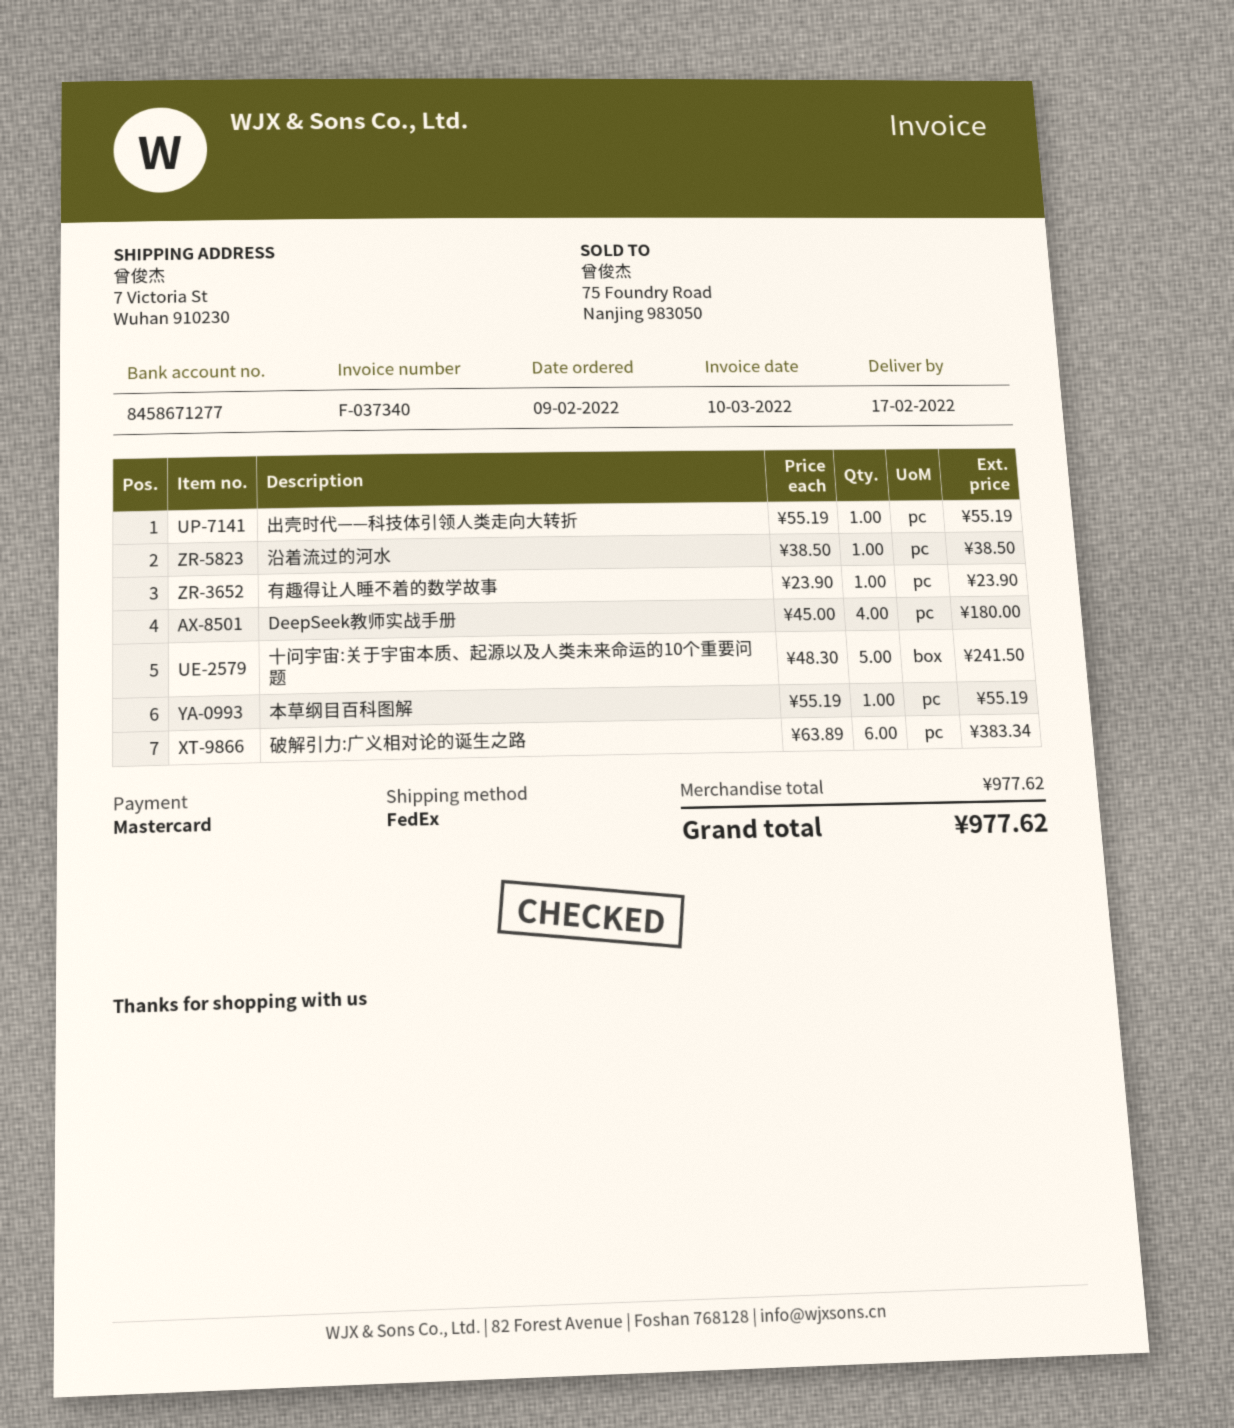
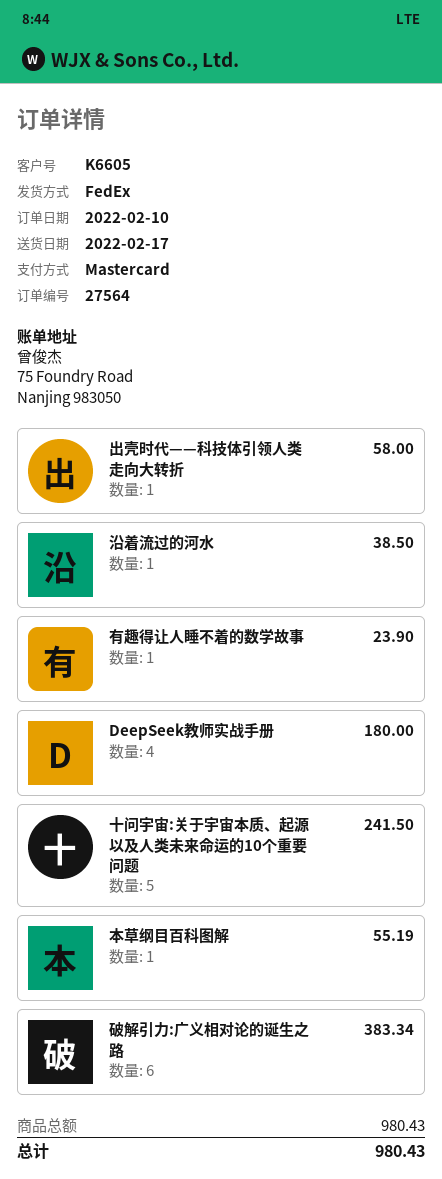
order date: 2022-02-09 -> 2022-02-10
出壳时代——科技体引领人类走向大转折: 1 for 55.19 -> 1 for 58.00
subtotal: 977.62 -> 980.43
total: 977.62 -> 980.43

